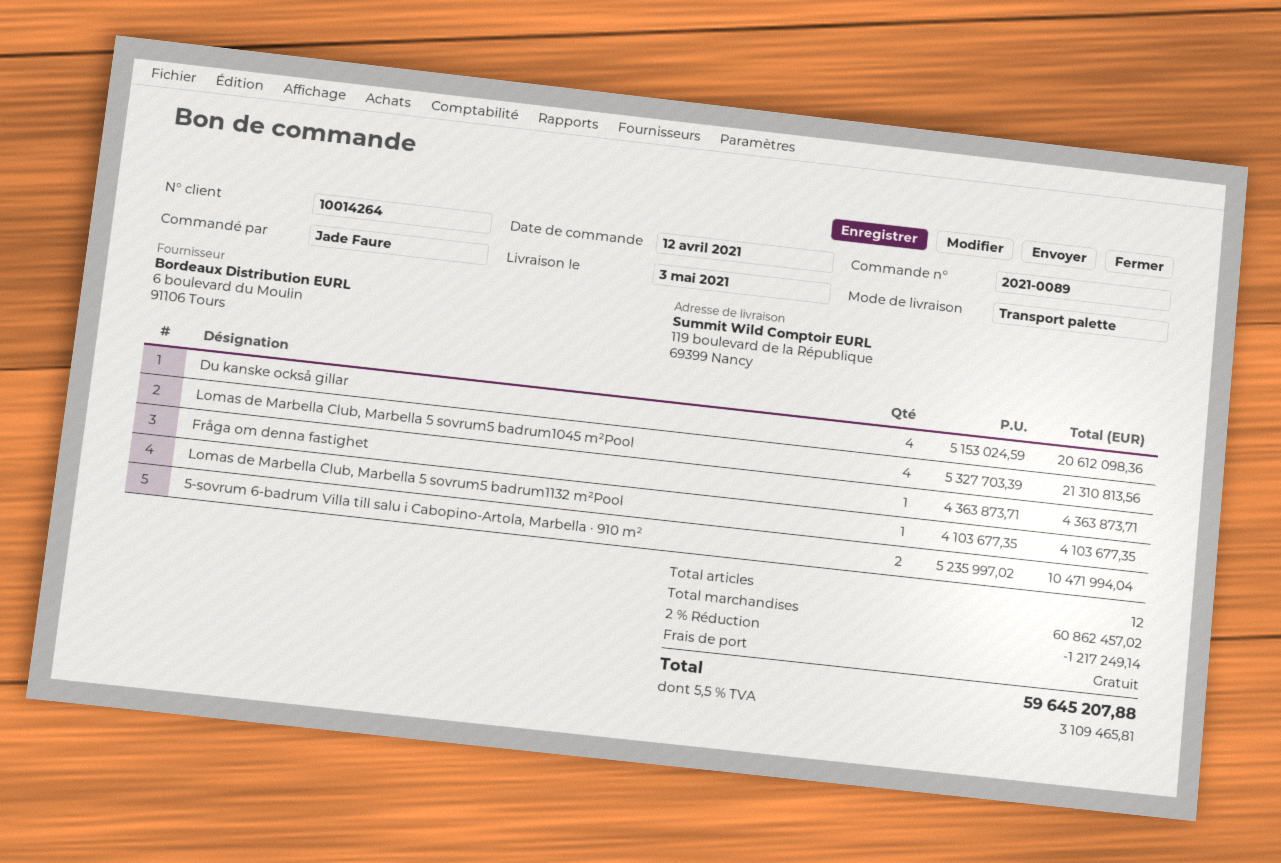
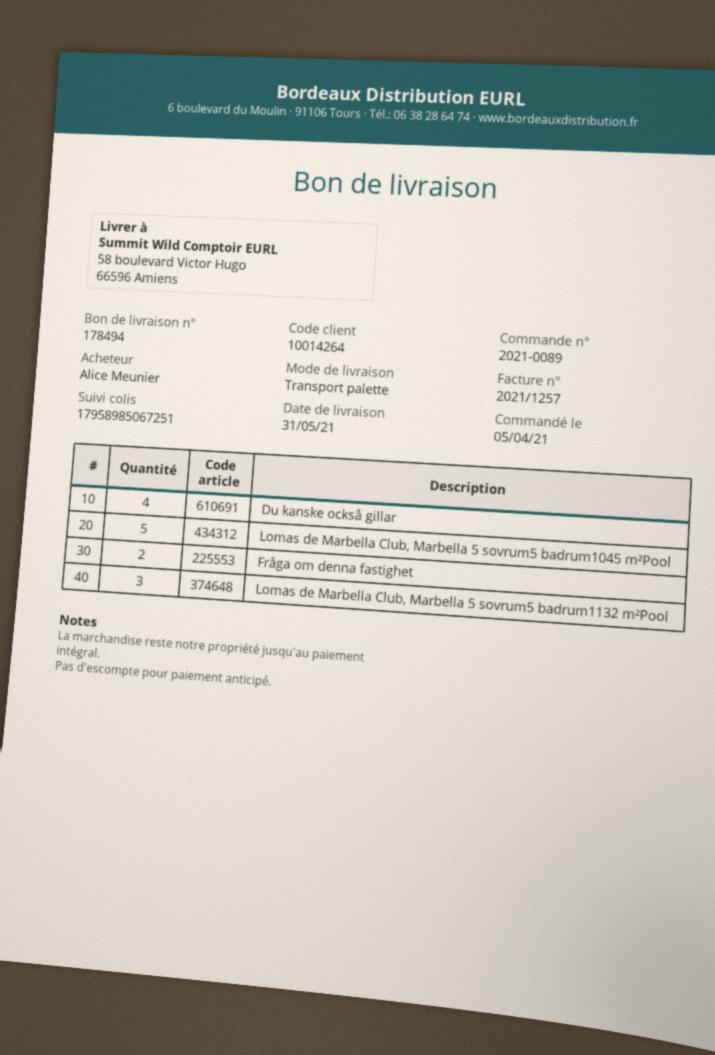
order date: 2021-04-12 -> 2021-04-05
delivery date: 2021-05-03 -> 2021-05-31
ordered by: Jade Faure -> Alice Meunier
ship to: 119 boulevard de la République, 69399 Nancy -> 58 boulevard Victor Hugo, 66596 Amiens
Lomas de Marbella Club, Marbella 5 sovrum5 badrum1045 m²Pool: 4 -> 5
Fråga om denna fastighet: 1 -> 2
Lomas de Marbella Club, Marbella 5 sovrum5 badrum1132 m²Pool: 1 -> 3
5-sovrum 6-badrum Villa till salu i Cabopino-Artola, Marbella · 910 m²: 2 -> none

